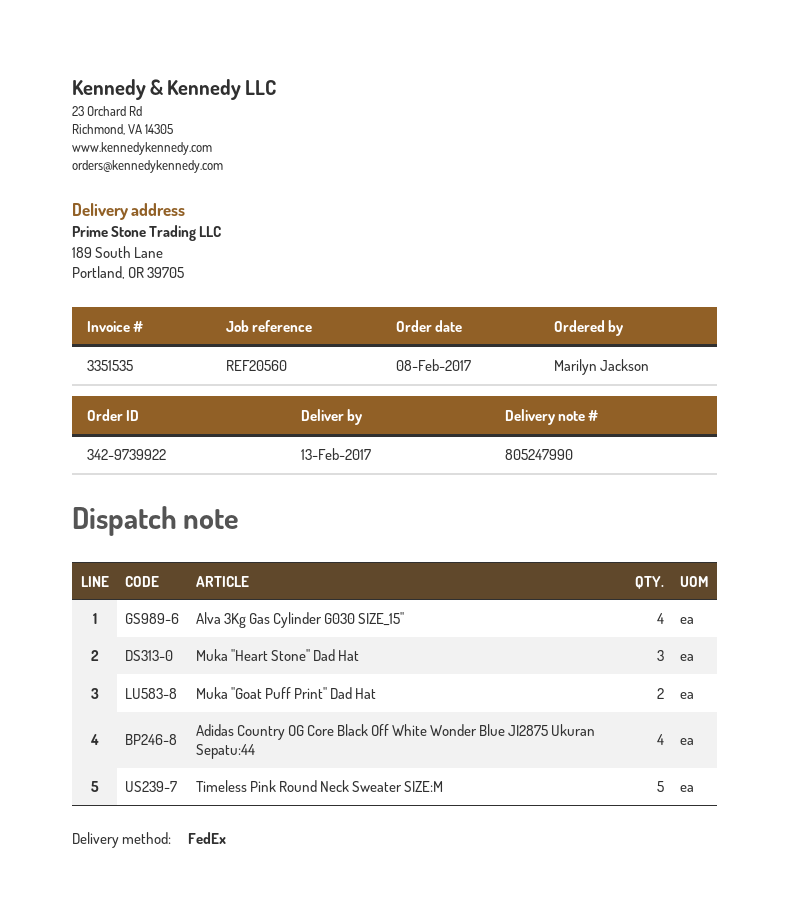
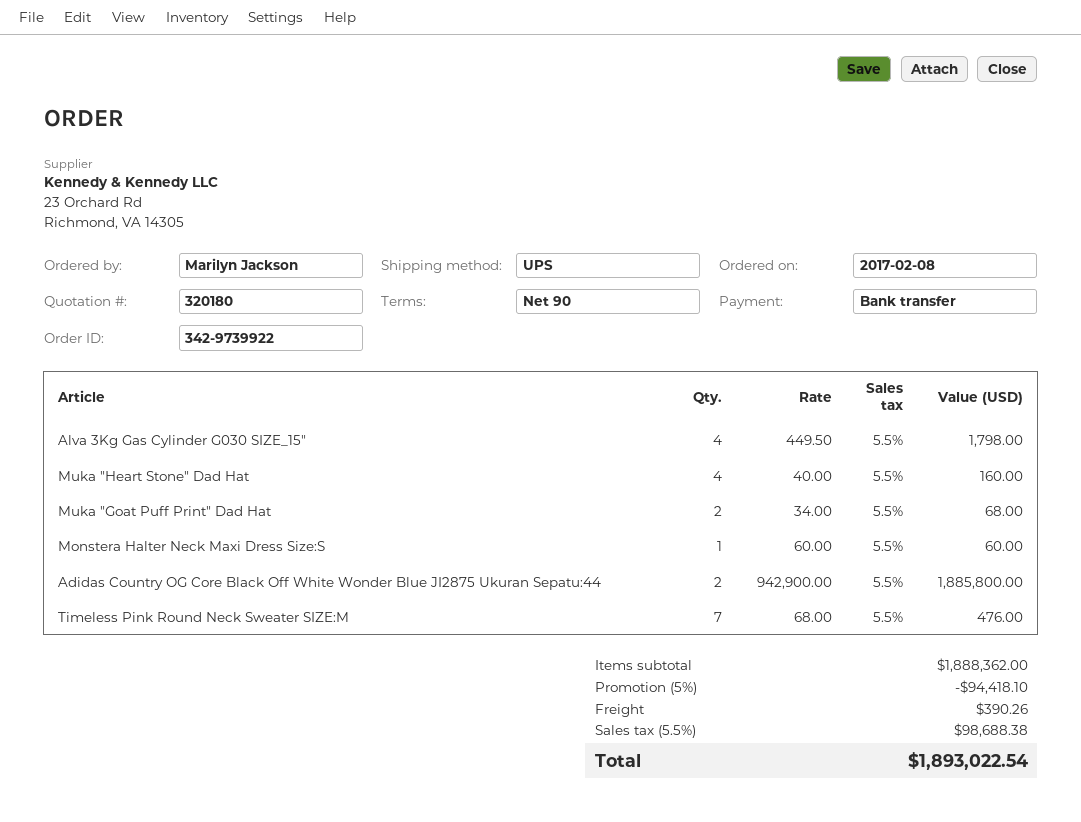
shipping method: FedEx -> UPS
Muka "Heart Stone" Dad Hat: 3 -> 4
Adidas Country OG Core Black Off White Wonder Blue JI2875 Ukuran Sepatu:44: 4 -> 2
Timeless Pink Round Neck Sweater SIZE:M: 5 -> 7
Monstera Halter Neck Maxi Dress Size:S: none -> 1

